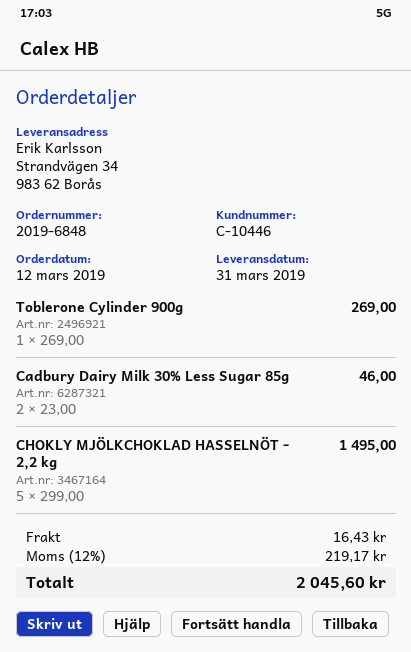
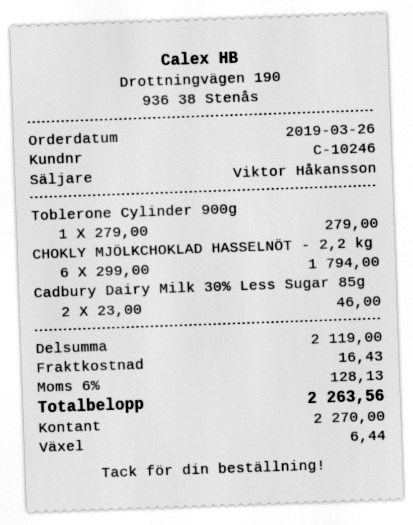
order date: 2019-03-12 -> 2019-03-26
customer number: C-10446 -> C-10246
Toblerone Cylinder 900g: 1 x 269.00 = 269.00 -> 1 x 279.00 = 279.00
CHOKLY MJÖLKCHOKLAD HASSELNÖT - 2,2 kg: 5 x 299.00 = 1495.00 -> 6 x 299.00 = 1794.00
tax: 12% = 219.17 -> 6% = 128.13
total: 2045.60 -> 2263.56

